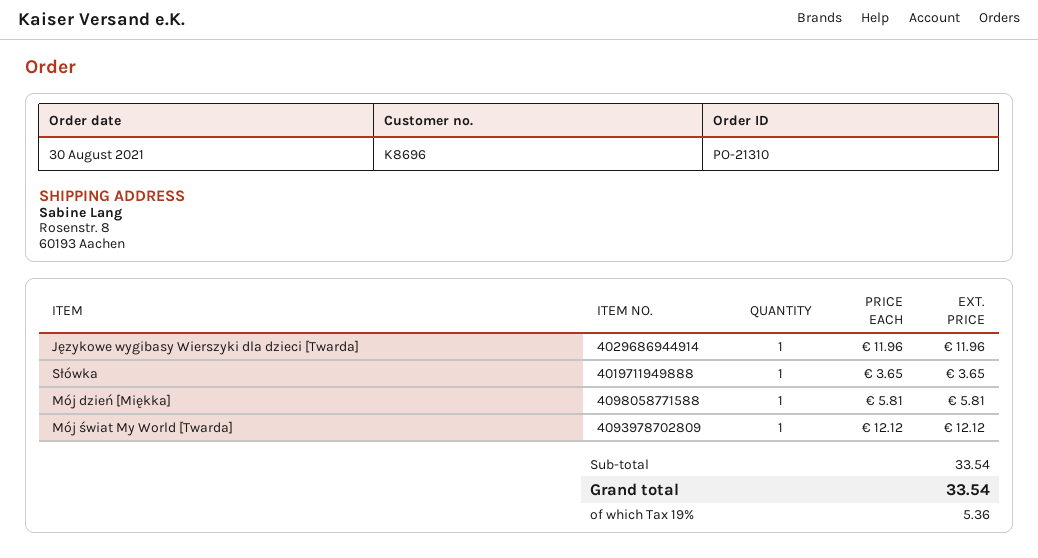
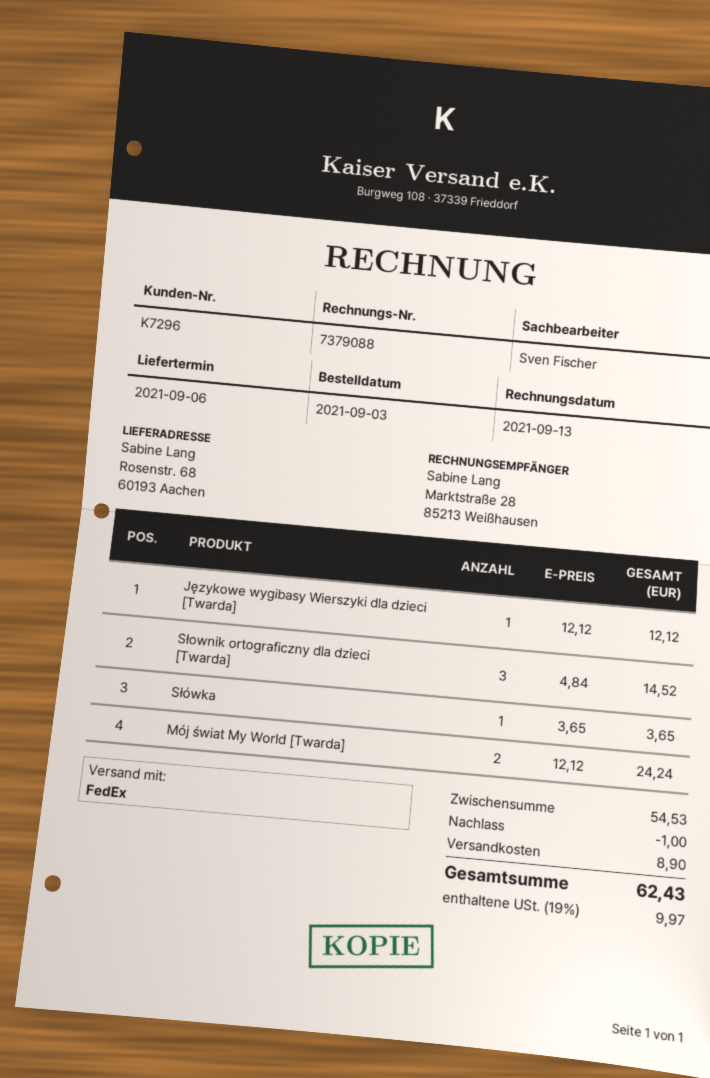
order date: 2021-08-30 -> 2021-09-03
customer number: K8696 -> K7296
ship to: Rosenstr. 8, 60193 Aachen -> Rosenstr. 68, 60193 Aachen
Językowe wygibasy Wierszyki dla dzieci [Twarda]: 1 x 11.96 = 11.96 -> 1 x 12.12 = 12.12
Mój dzień [Miękka]: 1 x 5.81 = 5.81 -> none
Mój świat My World [Twarda]: 1 x 12.12 = 12.12 -> 2 x 12.12 = 24.24
Słownik ortograficzny dla dzieci [Twarda]: none -> 3 x 4.84 = 14.52
subtotal: 33.54 -> 54.53
discount: none -> 1.00
shipping: none -> 8.90
tax: 19% = 5.36 -> 19% = 9.97
total: 33.54 -> 62.43

